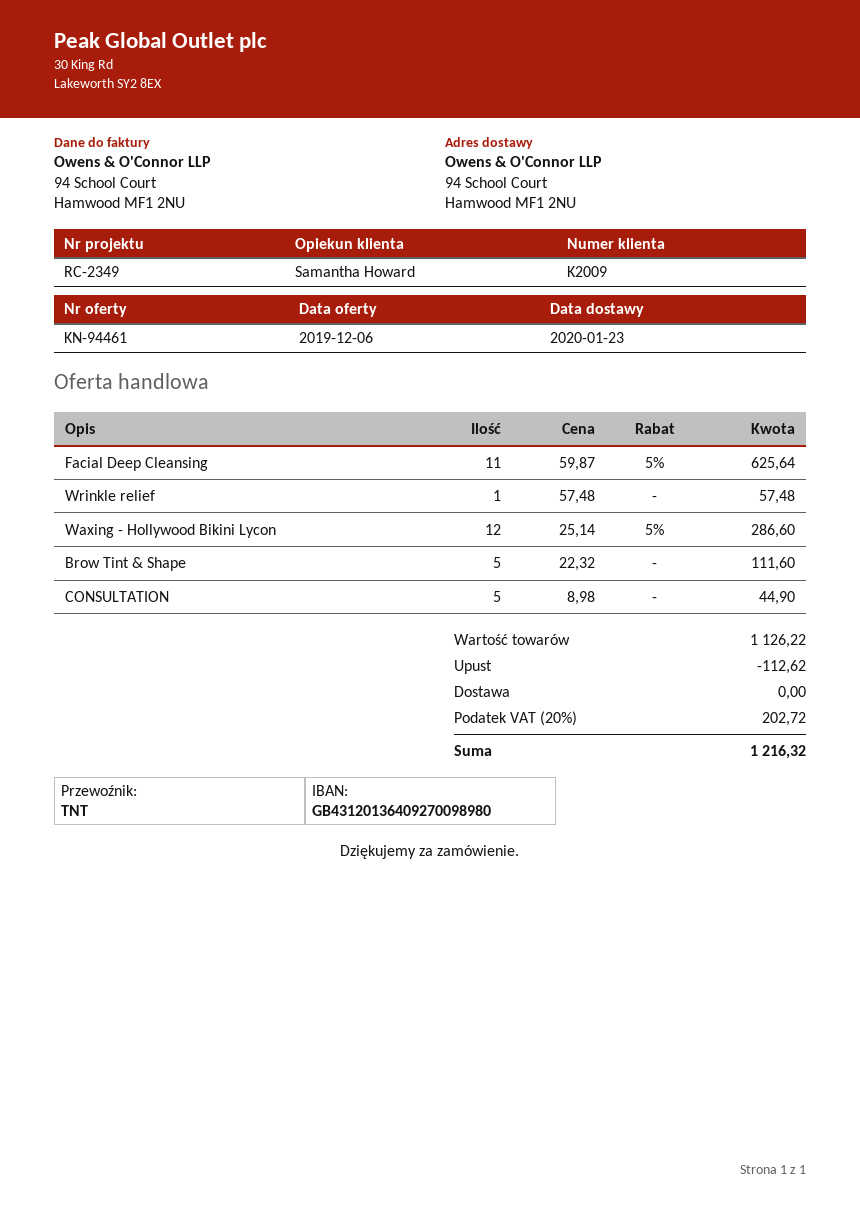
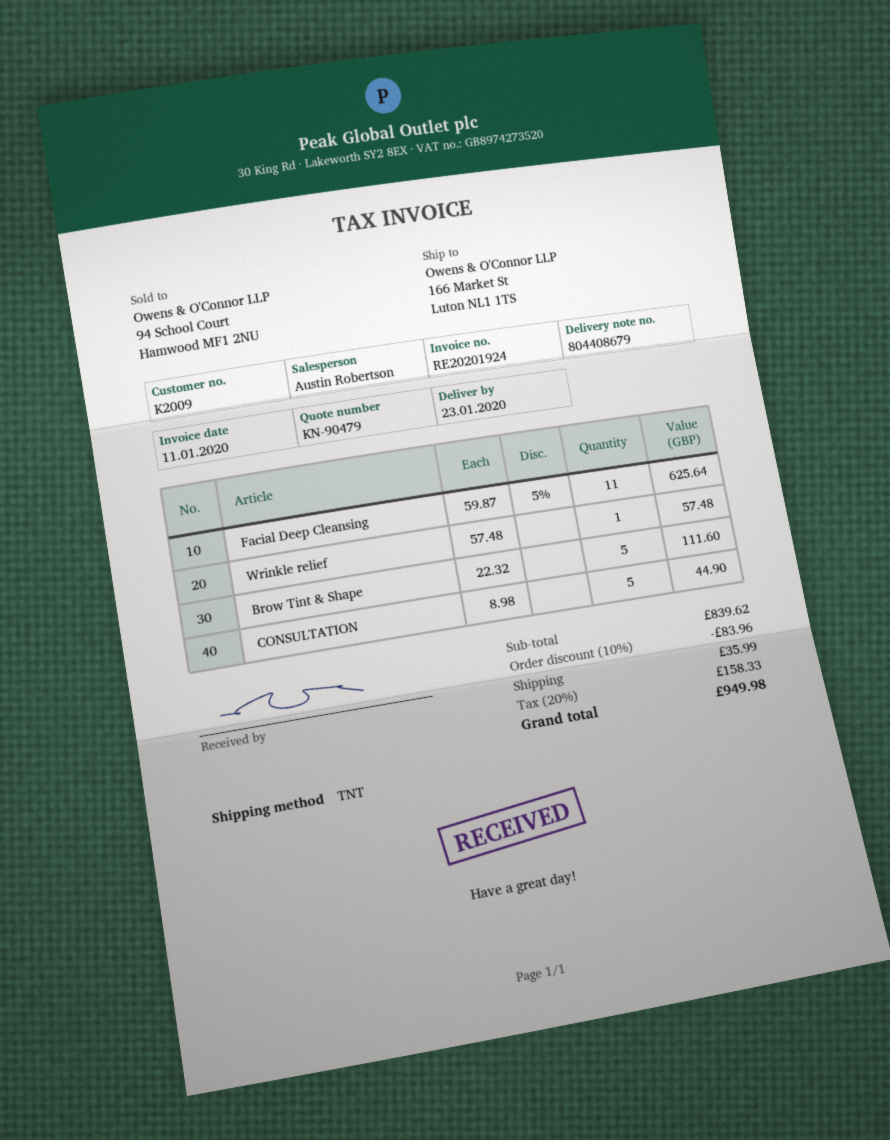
quote number: KN-94461 -> KN-90479
sales rep: Samantha Howard -> Austin Robertson
ship to: 94 School Court, Hamwood MF1 2NU -> 166 Market St, Luton NL1 1TS
Waxing - Hollywood Bikini Lycon: 12 x 25.14 - 5% = 286.60 -> none
subtotal: 1126.22 -> 839.62
discount: 112.62 -> 83.96
shipping: 0.00 -> 35.99
tax: 20% = 202.72 -> 20% = 158.33
total: 1216.32 -> 949.98

